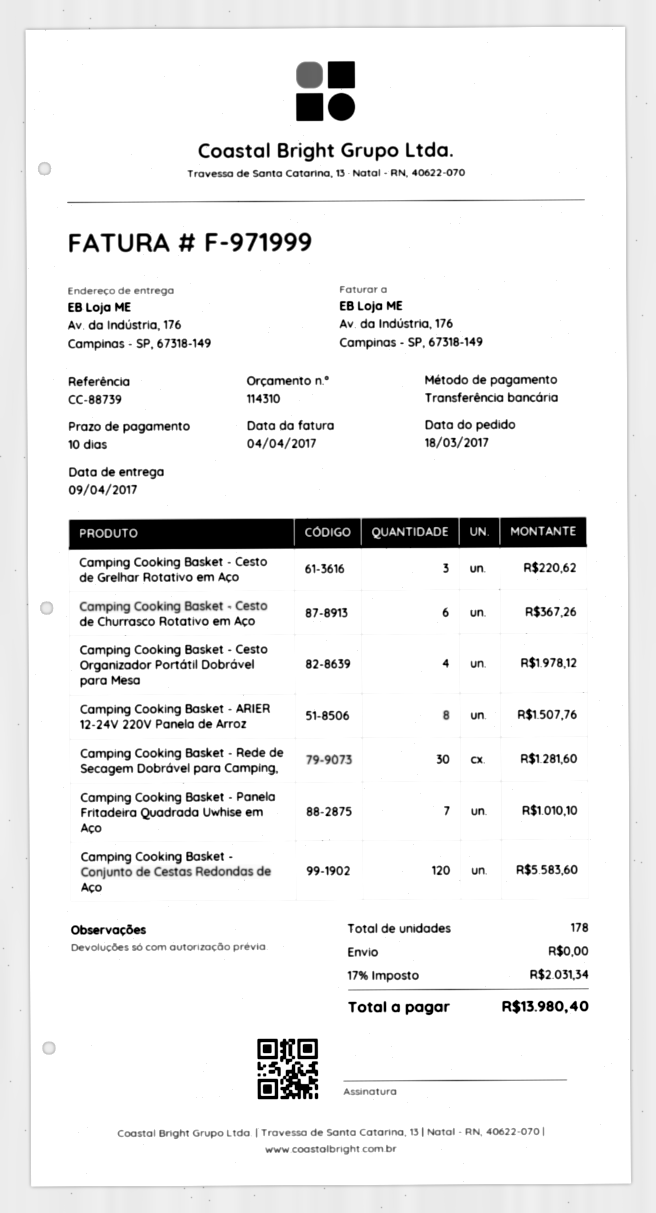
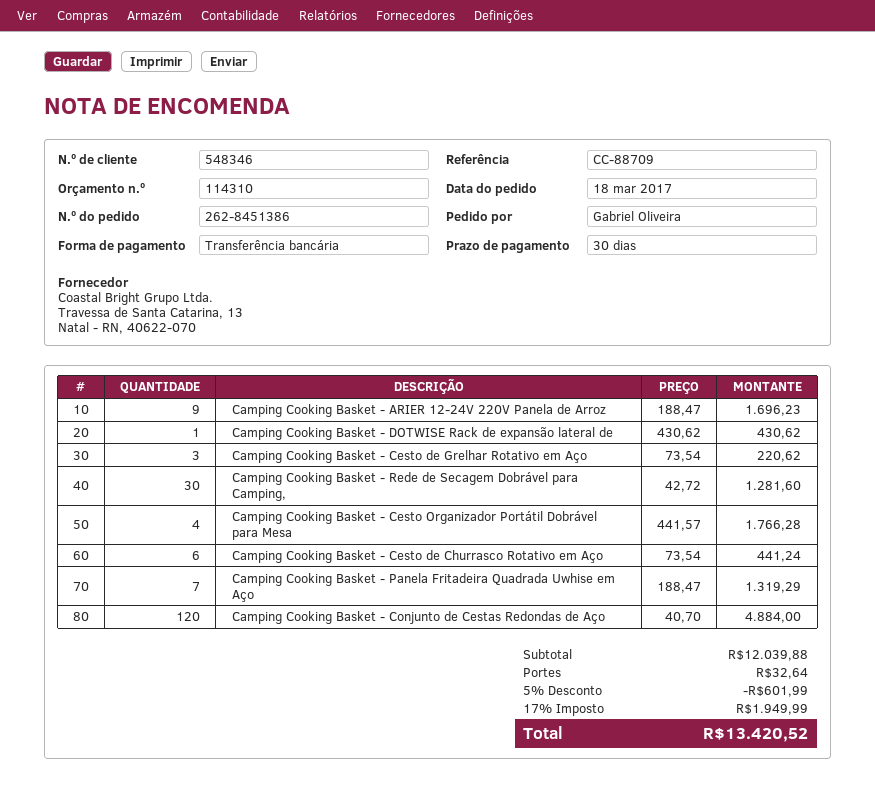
payment terms: 10 days -> 30 days
reference: CC-88739 -> CC-88709
Camping Cooking Basket - Cesto de Churrasco Rotativo em Aço: 6 for 367.26 -> 6 for 441.24
Camping Cooking Basket - Cesto Organizador Portátil Dobrável para Mesa: 4 for 1978.12 -> 4 for 1766.28
Camping Cooking Basket - ARIER 12-24V 220V Panela de Arroz: 8 for 1507.76 -> 9 for 1696.23
Camping Cooking Basket - Panela Fritadeira Quadrada Uwhise em Aço: 7 for 1010.10 -> 7 for 1319.29
Camping Cooking Basket - Conjunto de Cestas Redondas de Aço: 120 for 5583.60 -> 120 for 4884.00
Camping Cooking Basket - DOTWISE Rack de expansão lateral de: none -> 1 for 430.62
discount: none -> 5% = 601.99
shipping: 0.00 -> 32.64
tax: 17% = 2031.34 -> 17% = 1949.99
total: 13980.40 -> 13420.52

